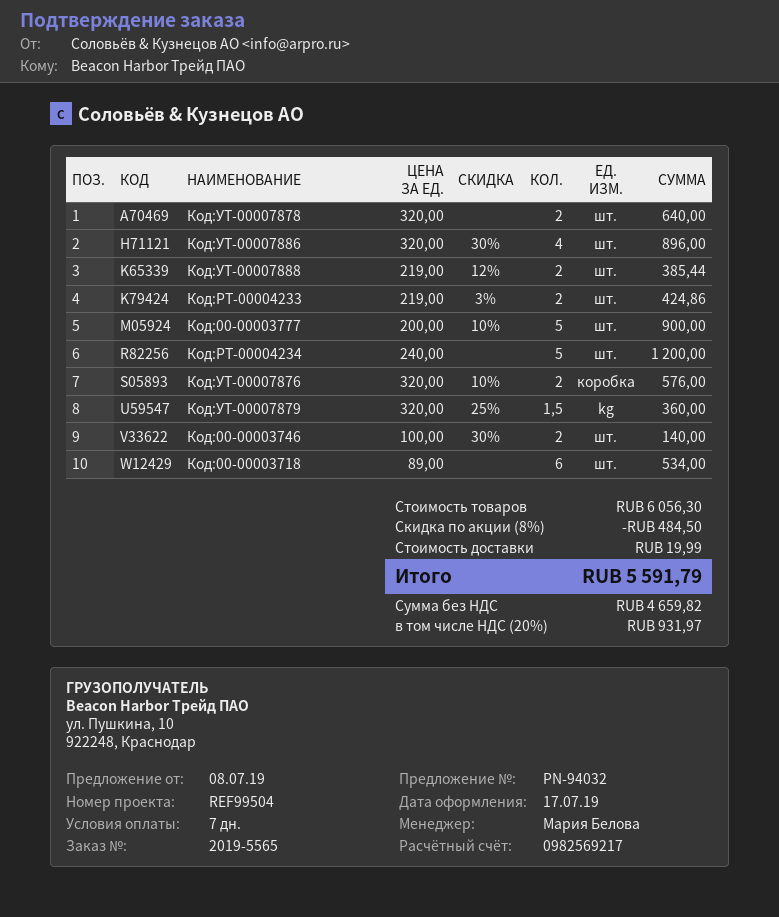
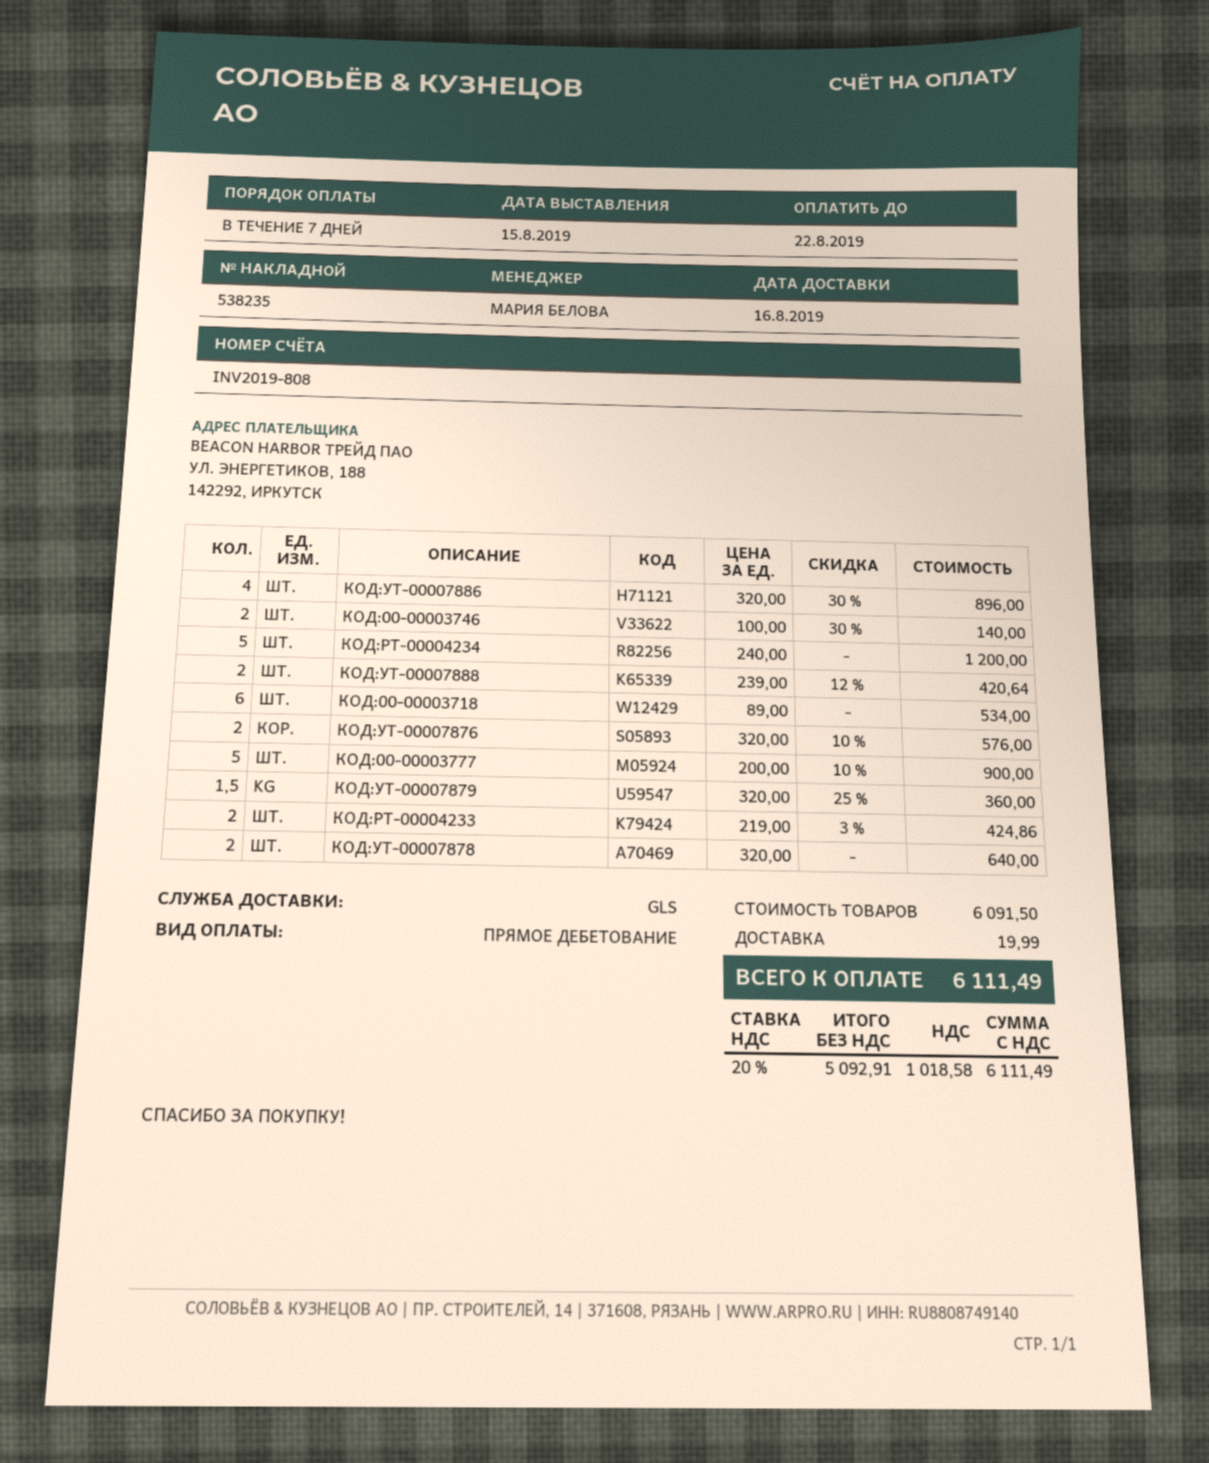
Код:УТ-00007888: 2 x 219.00 - 12% = 385.44 -> 2 x 239.00 - 12% = 420.64
subtotal: 6056.30 -> 6091.50
discount: 8% = 484.50 -> none
net: 4659.82 -> 5092.91
tax: 20% = 931.97 -> 20% = 1018.58
total: 5591.79 -> 6111.49

